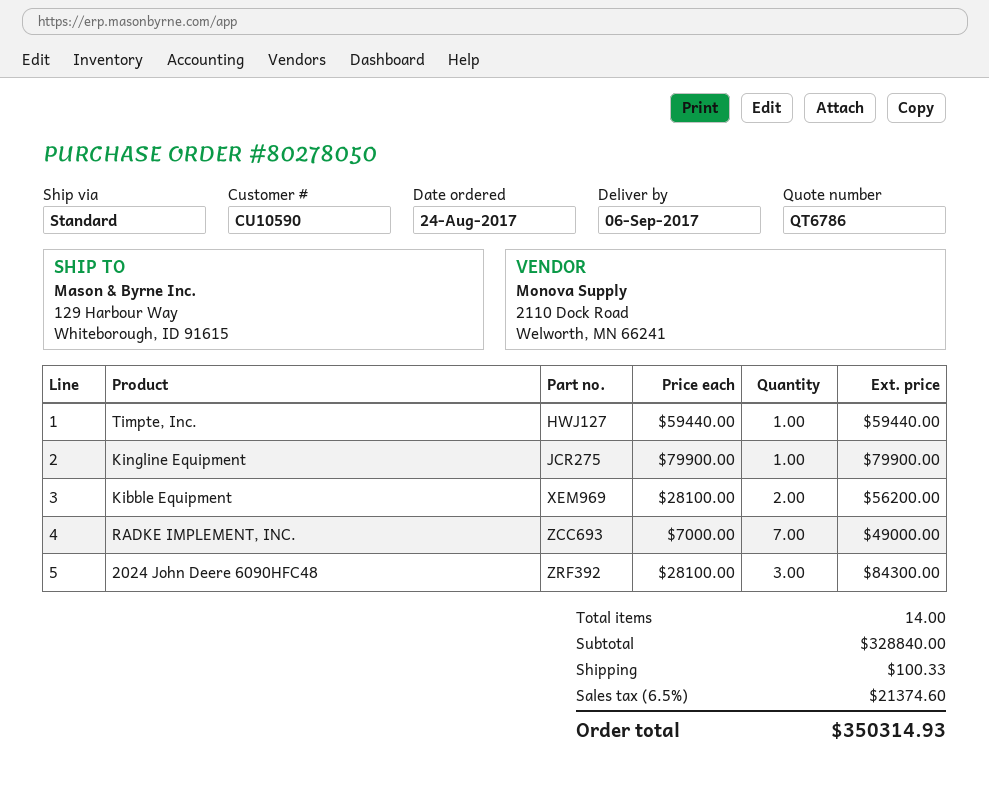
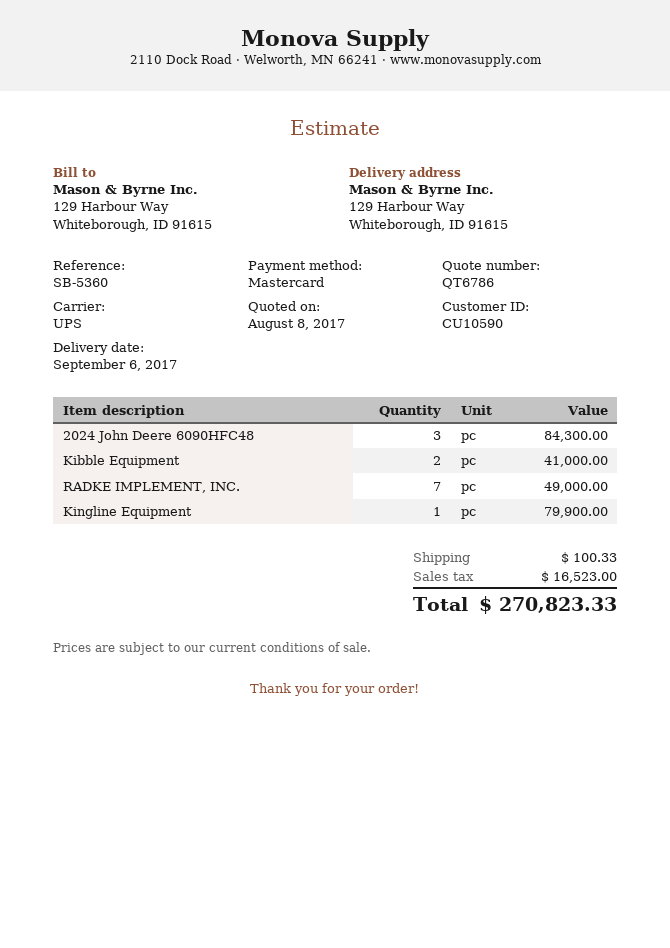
shipping method: standard -> UPS
Timpte, Inc.: 1 for 59440.00 -> none
Kibble Equipment: 2 for 56200.00 -> 2 for 41000.00
tax: 21374.60 -> 16523.00
total: 350314.93 -> 270823.33

